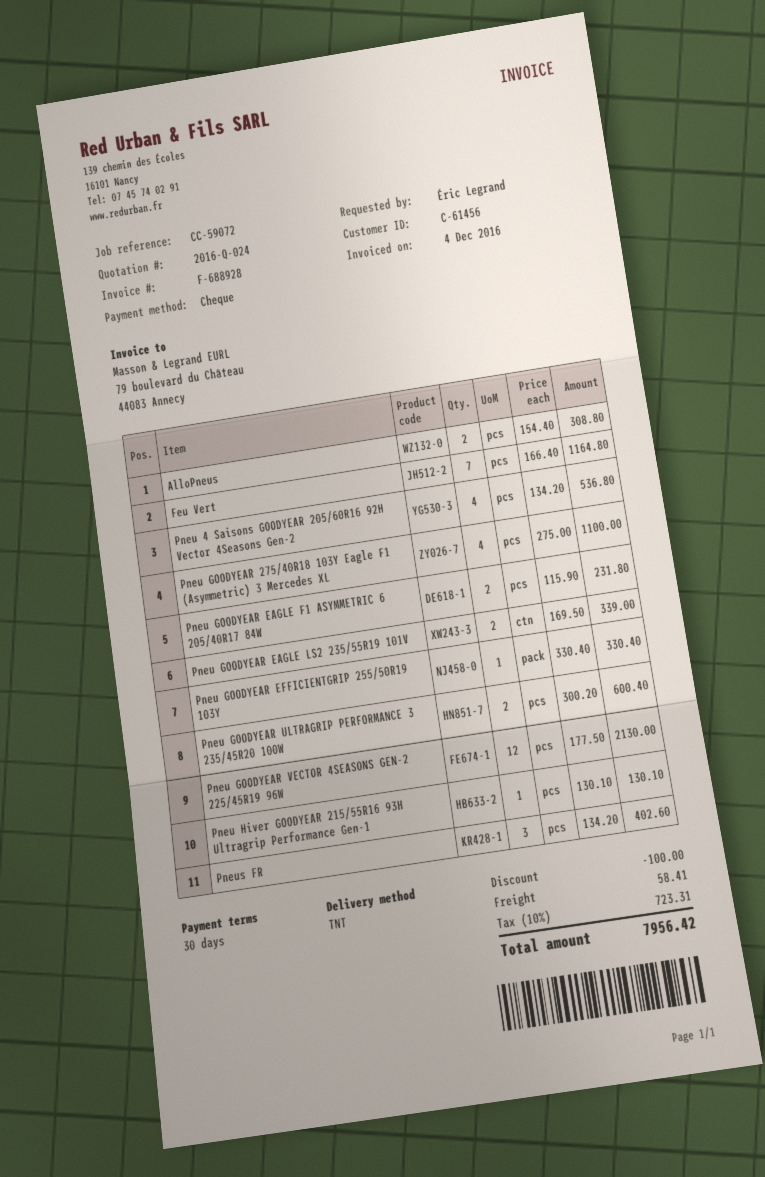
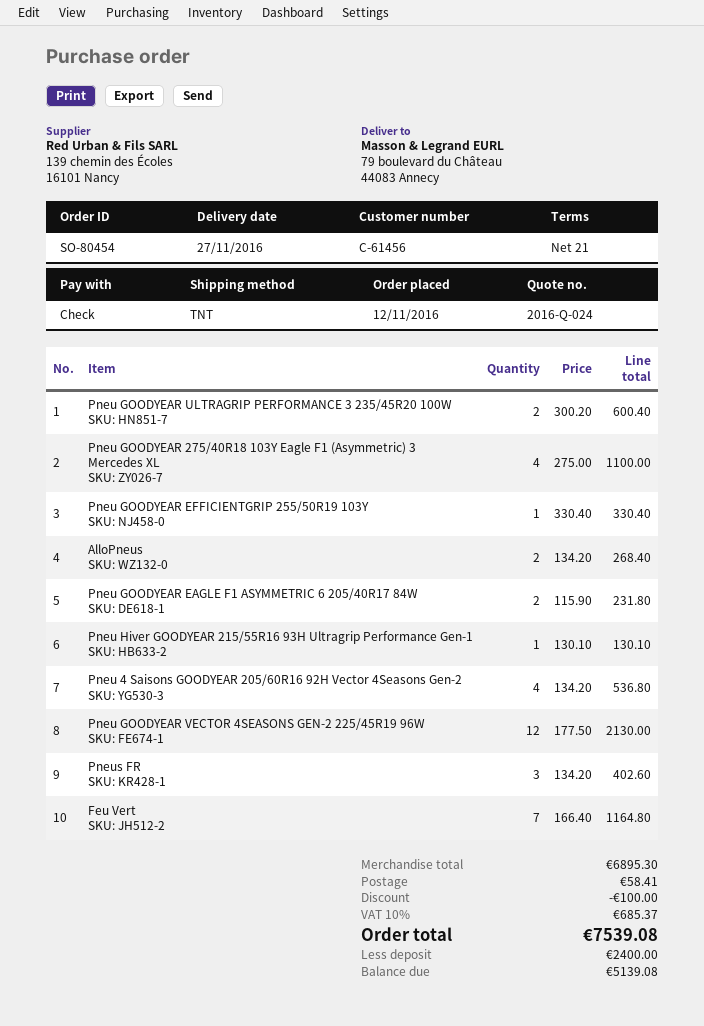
payment terms: 30 days -> 21 days
AlloPneus: 2 x 154.40 = 308.80 -> 2 x 134.20 = 268.40
Pneu GOODYEAR EAGLE LS2 235/55R19 101V: 2 x 169.50 = 339.00 -> none
tax: 10% = 723.31 -> 10% = 685.37
total: 7956.42 -> 7539.08

